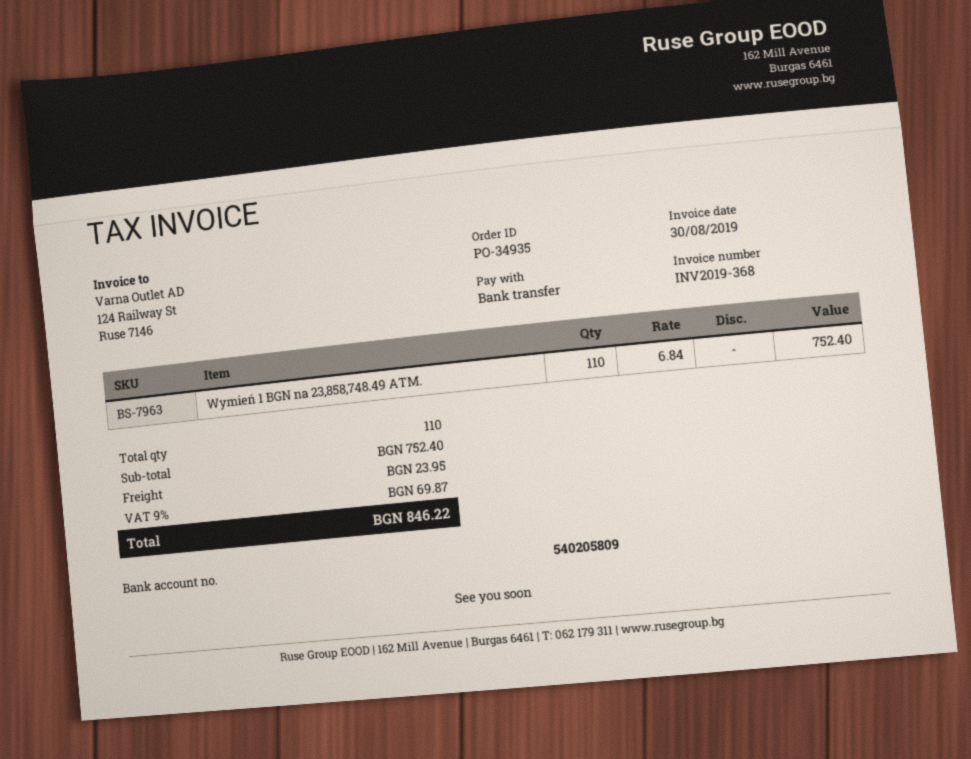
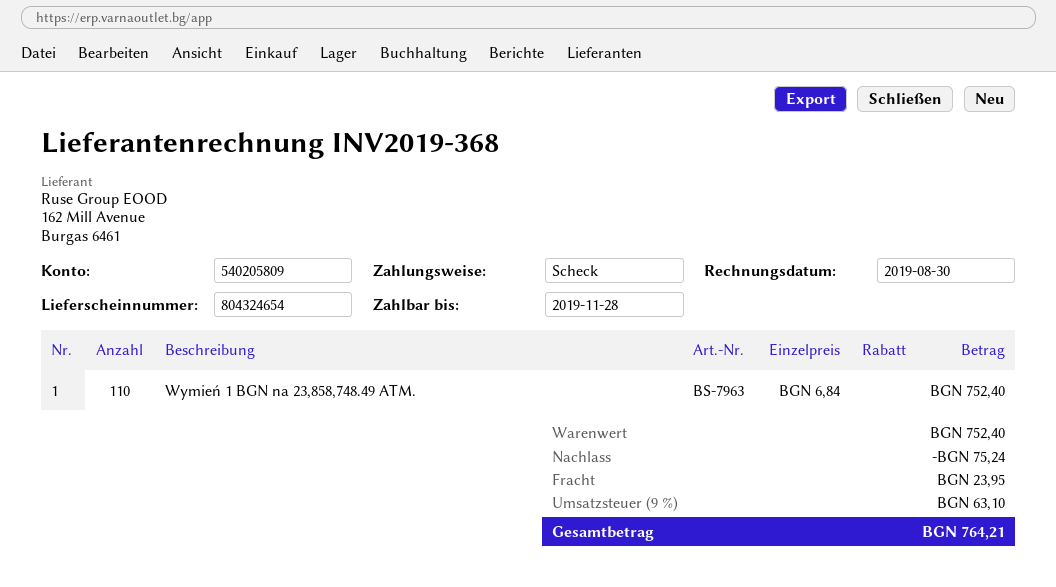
payment method: bank transfer -> cheque
discount: none -> 75.24
tax: 9% = 69.87 -> 9% = 63.10
total: 846.22 -> 764.21

